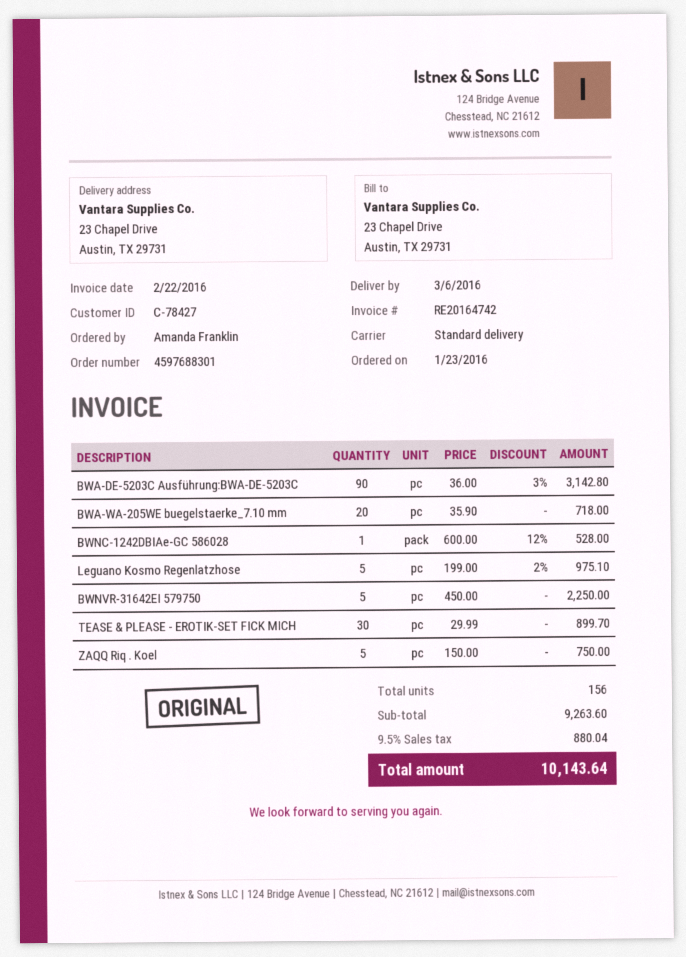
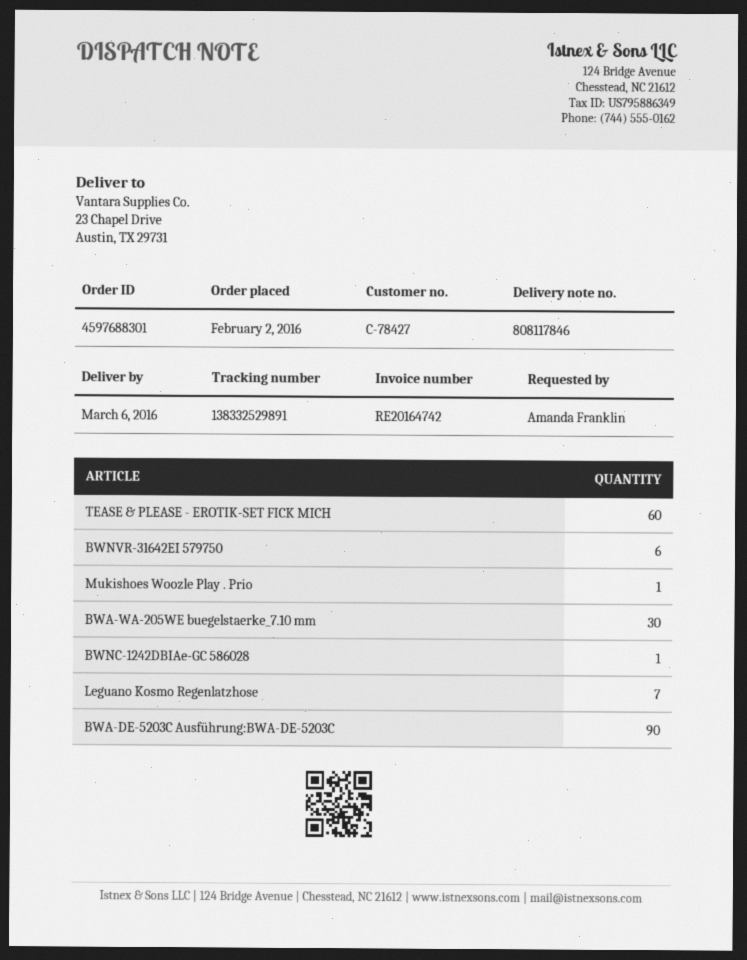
order date: 2016-01-23 -> 2016-02-02
BWA-WA-205WE buegelstaerke_7.10 mm: 20 -> 30
Leguano Kosmo Regenlatzhose: 5 -> 7
BWNVR-31642EI 579750: 5 -> 6
TEASE & PLEASE - EROTIK-SET FICK MICH: 30 -> 60
ZAQQ Riq . Koel: 5 -> none
Mukishoes Woozle Play . Prio: none -> 1

